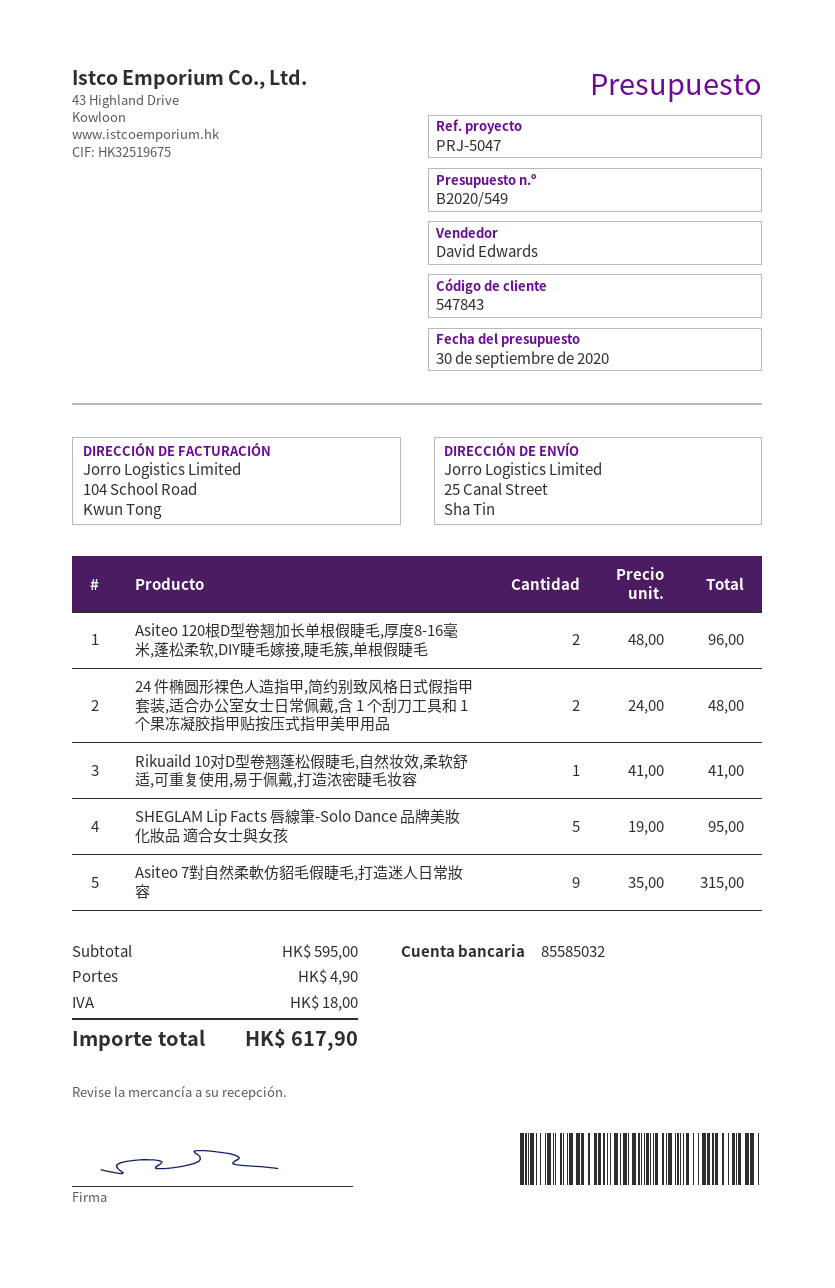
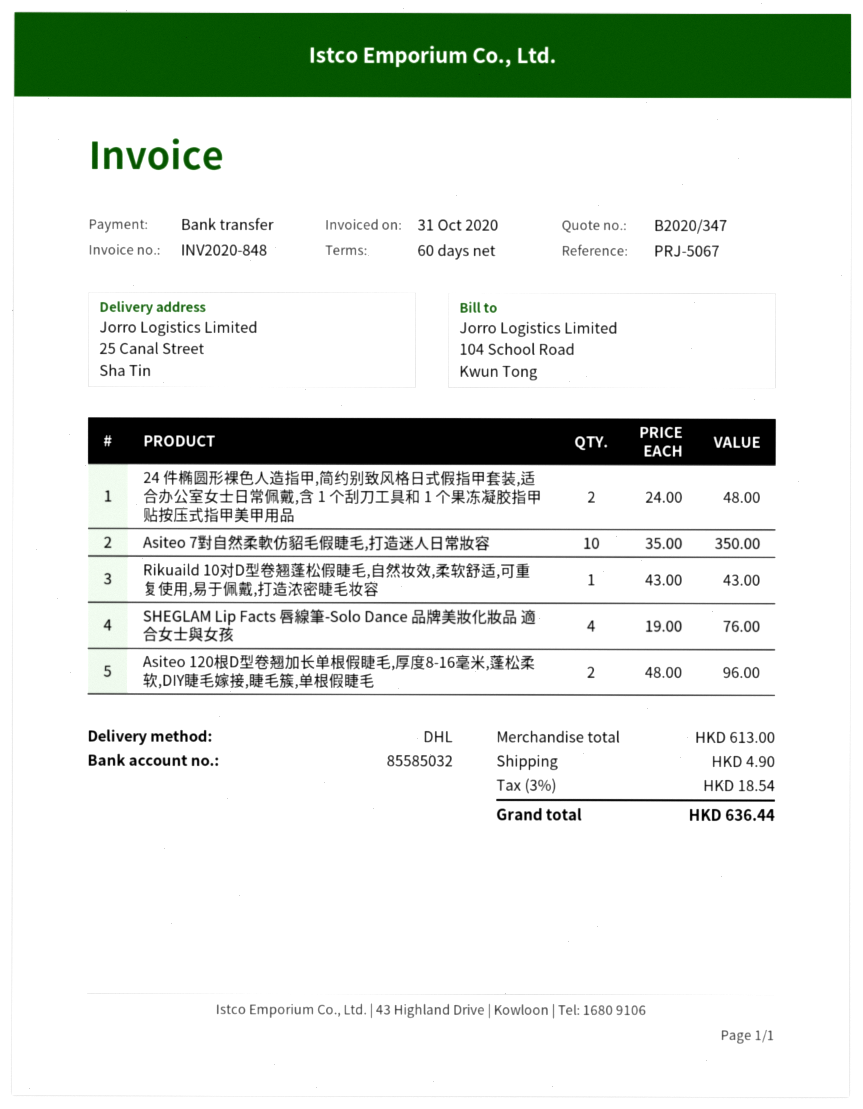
quote number: B2020/549 -> B2020/347
reference: PRJ-5047 -> PRJ-5067
Rikuaild 10对D型卷翘蓬松假睫毛,自然妆效,柔软舒适,可重复使用,易于佩戴,打造浓密睫毛妆容: 1 x 41.00 = 41.00 -> 1 x 43.00 = 43.00
SHEGLAM Lip Facts 唇線筆-Solo Dance 品牌美妝化妝品 適合女士與女孩: 5 x 19.00 = 95.00 -> 4 x 19.00 = 76.00
Asiteo 7對自然柔軟仿貂毛假睫毛,打造迷人日常妝容: 9 x 35.00 = 315.00 -> 10 x 35.00 = 350.00
subtotal: 595.00 -> 613.00
tax: 18.00 -> 18.54
total: 617.90 -> 636.44

